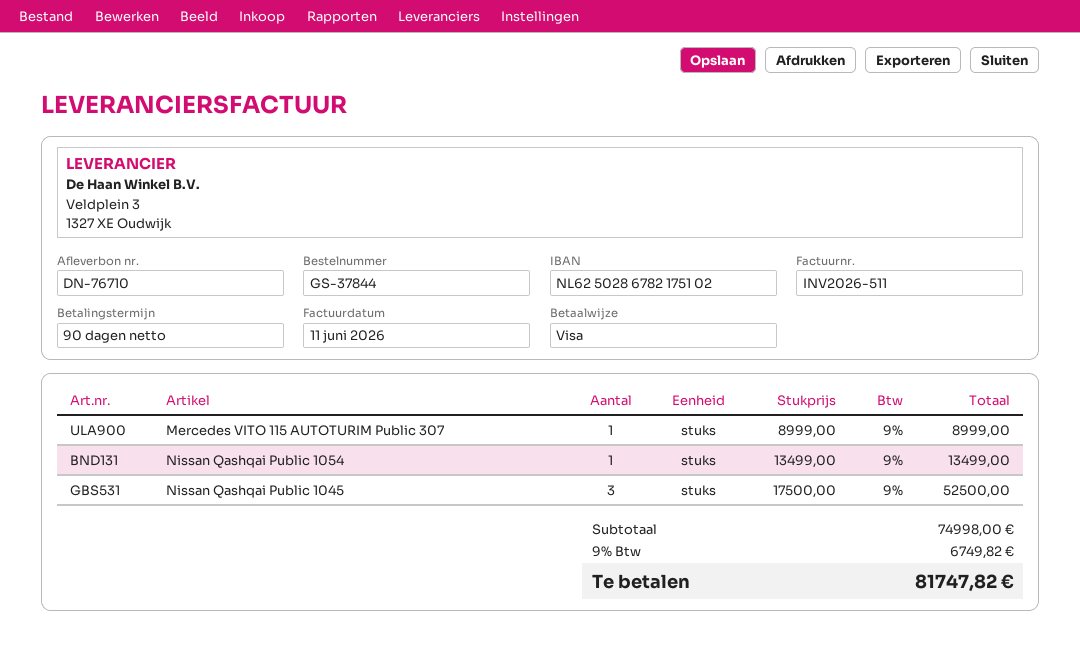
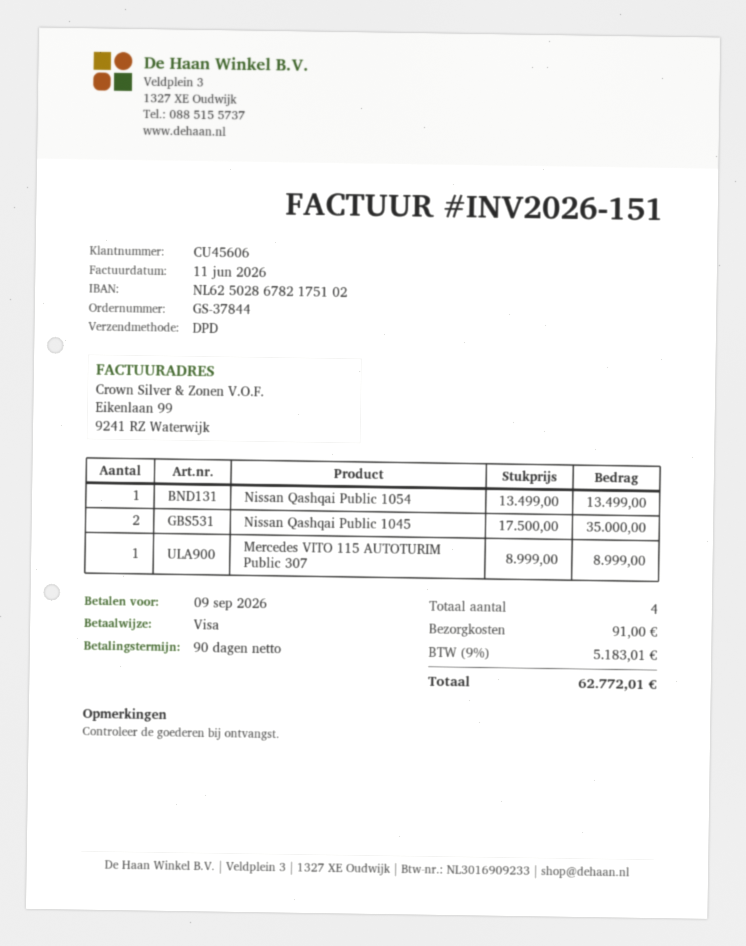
invoice number: INV2026-511 -> INV2026-151
Nissan Qashqai Public 1045: 3 x 17500.00 = 52500.00 -> 2 x 17500.00 = 35000.00
shipping: none -> 91.00
tax: 9% = 6749.82 -> 9% = 5183.01
total: 81747.82 -> 62772.01

